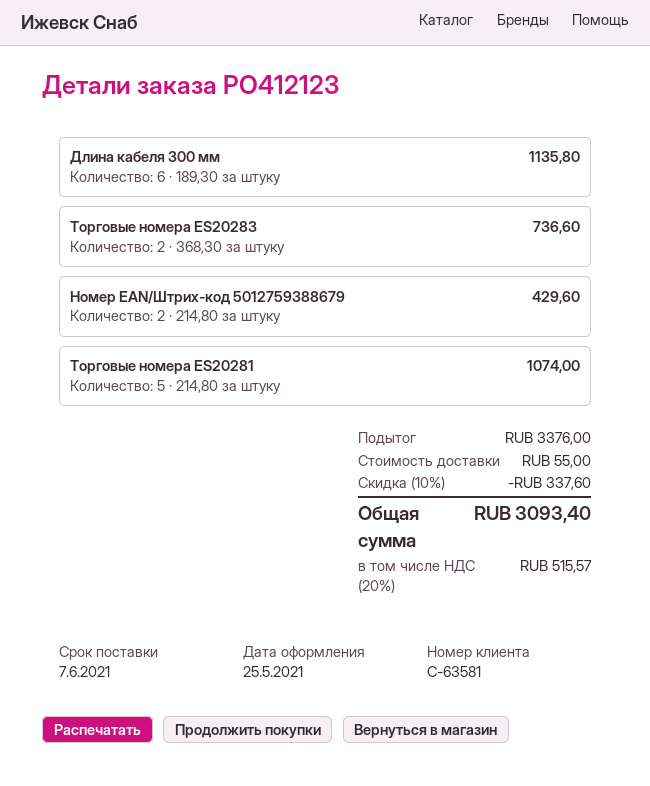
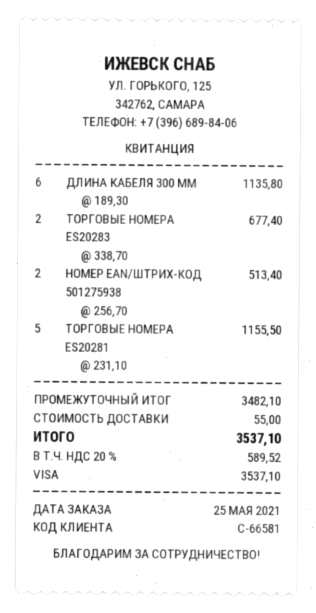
customer number: C-63581 -> C-66581
Торговые номера ES20283: 2 x 368.30 = 736.60 -> 2 x 338.70 = 677.40
Номер EAN/Штрих-код 5012759388679: 2 x 214.80 = 429.60 -> 2 x 256.70 = 513.40
Торговые номера ES20281: 5 x 214.80 = 1074.00 -> 5 x 231.10 = 1155.50
subtotal: 3376.00 -> 3482.10
discount: 10% = 337.60 -> none
tax: 20% = 515.57 -> 20% = 589.52
total: 3093.40 -> 3537.10

